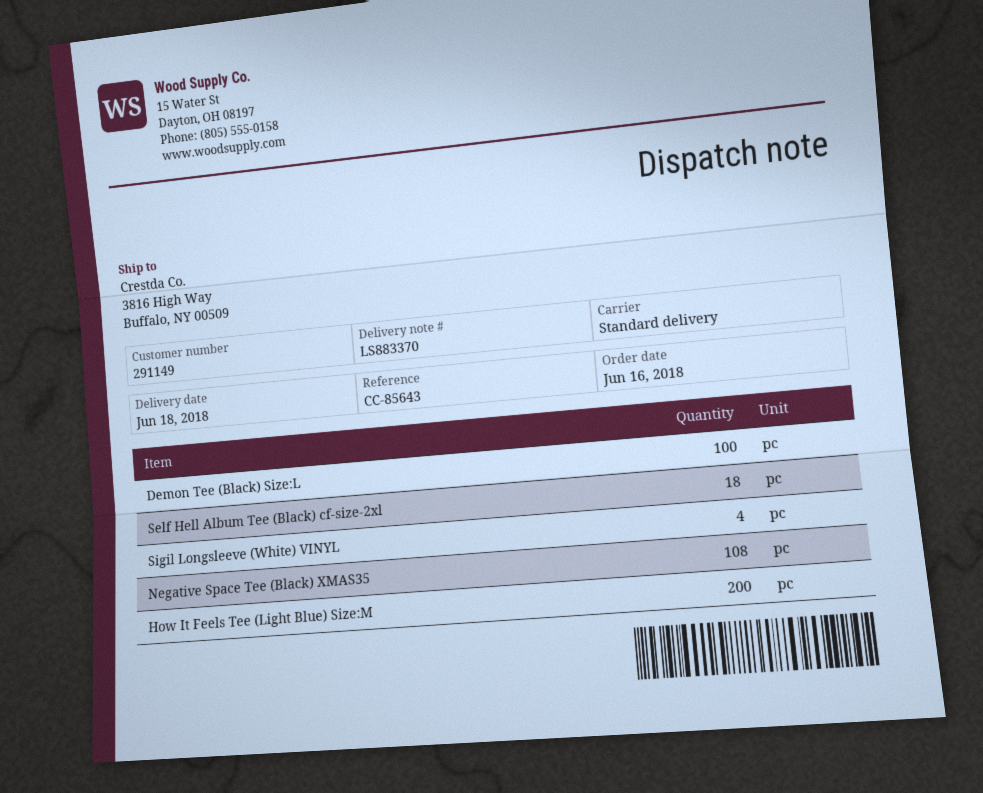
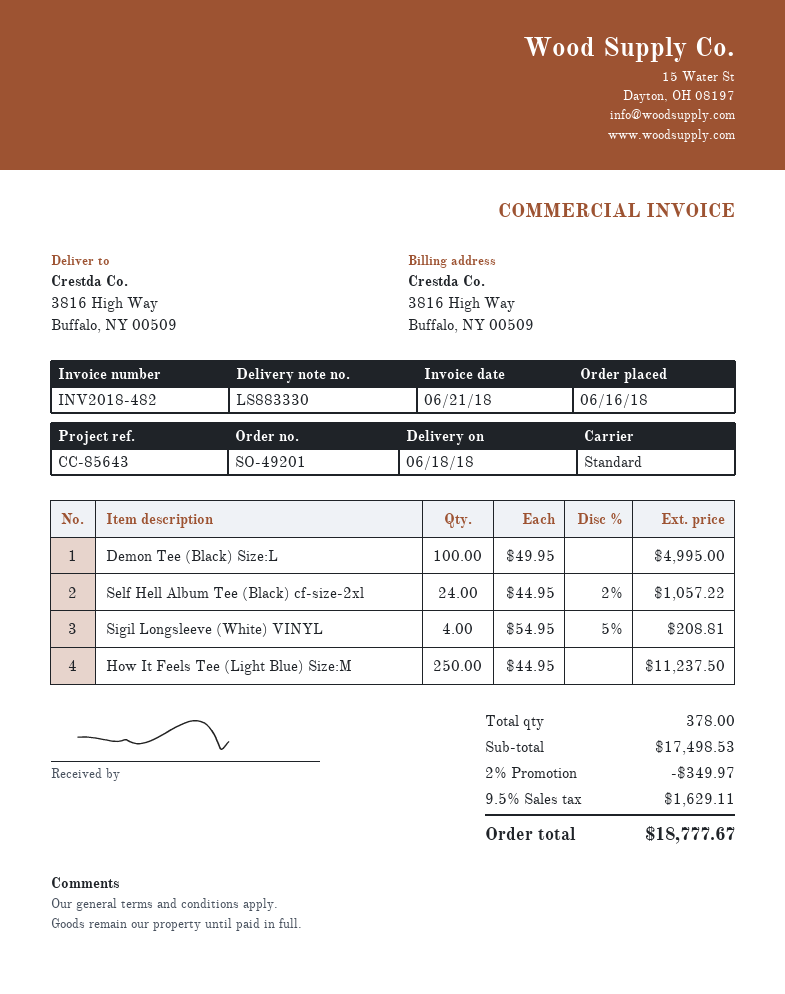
delivery note number: LS883370 -> LS883330
Self Hell Album Tee (Black) cf-size-2xl: 18 -> 24
Negative Space Tee (Black) XMAS35: 108 -> none
How It Feels Tee (Light Blue) Size:M: 200 -> 250

